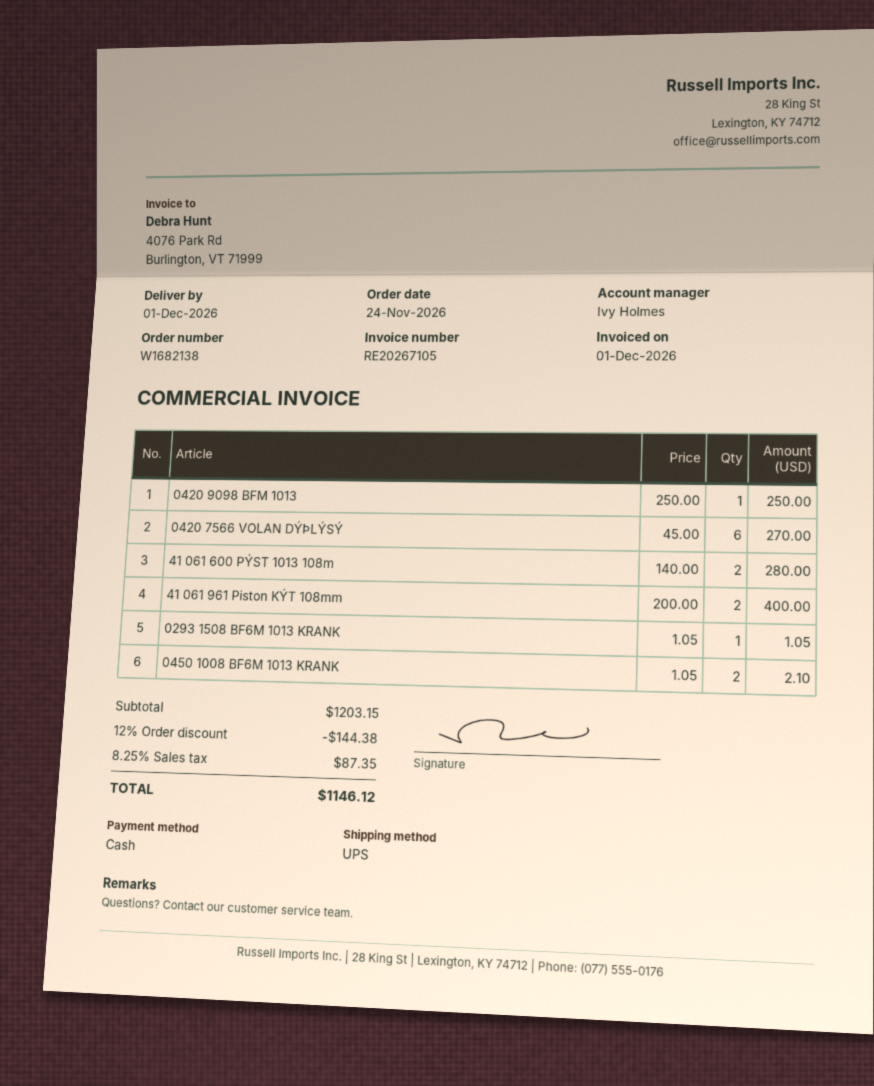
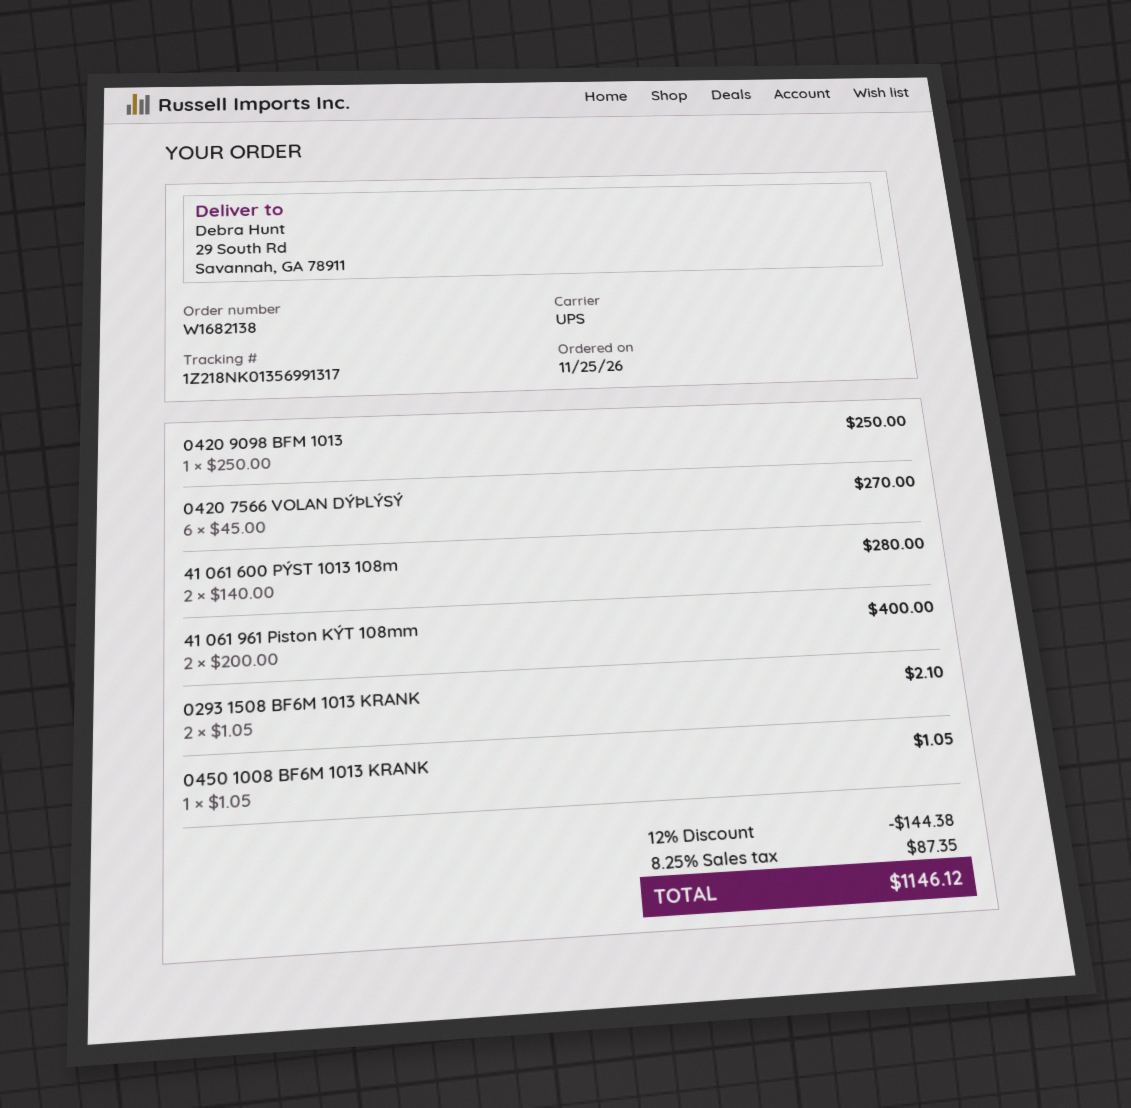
order date: 2026-11-24 -> 2026-11-25
0293 1508 BF6M 1013 KRANK: 1 x 1.05 = 1.05 -> 2 x 1.05 = 2.10
0450 1008 BF6M 1013 KRANK: 2 x 1.05 = 2.10 -> 1 x 1.05 = 1.05

